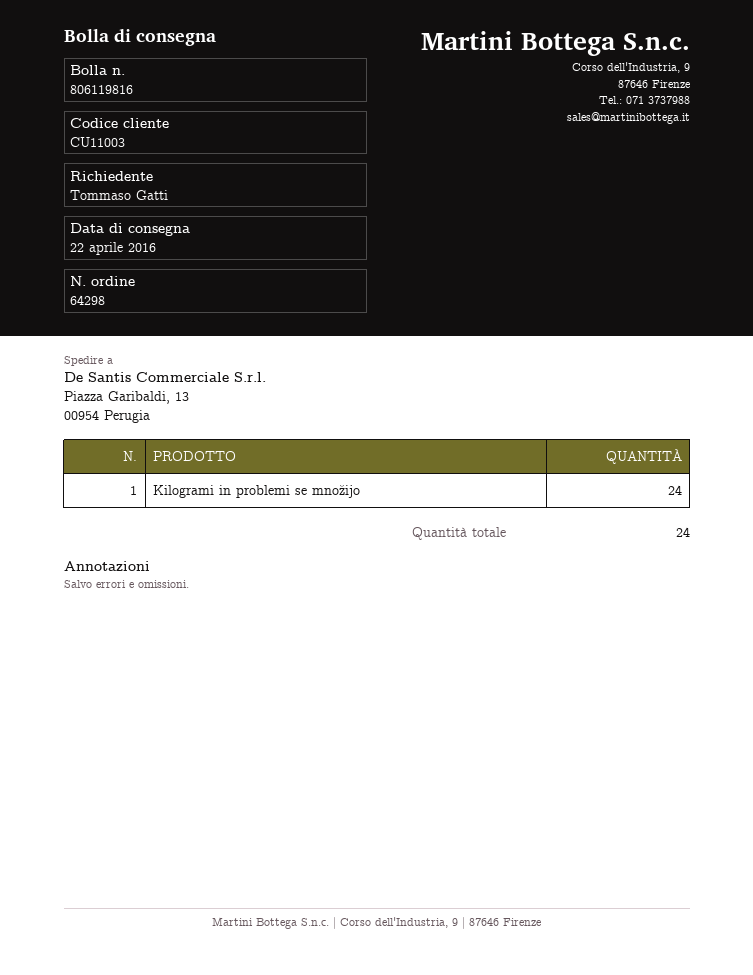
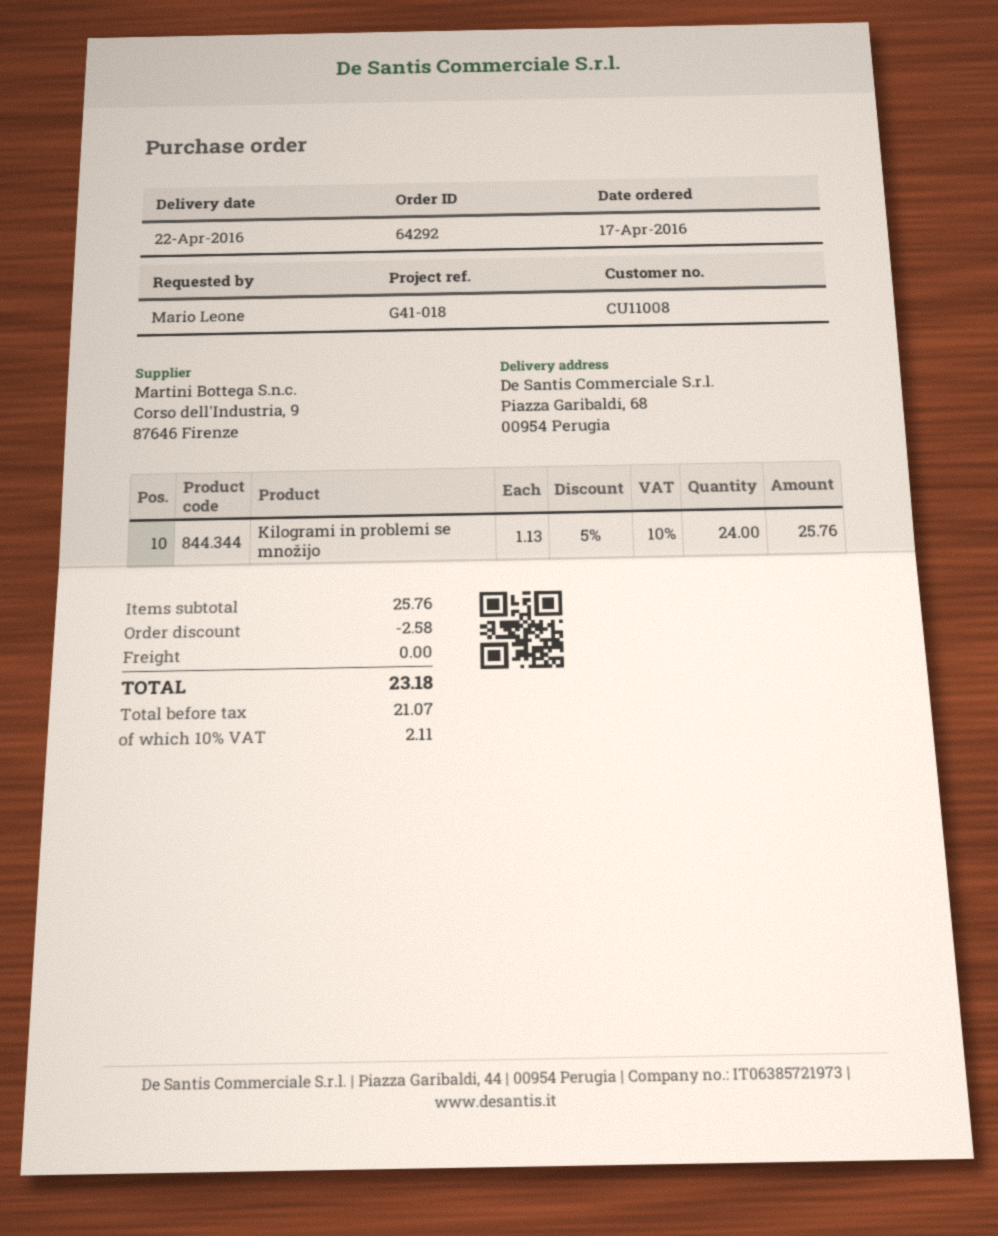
order number: 64298 -> 64292
customer number: CU11003 -> CU11008
ordered by: Tommaso Gatti -> Mario Leone
ship to: Piazza Garibaldi, 13, 00954 Perugia -> Piazza Garibaldi, 68, 00954 Perugia

